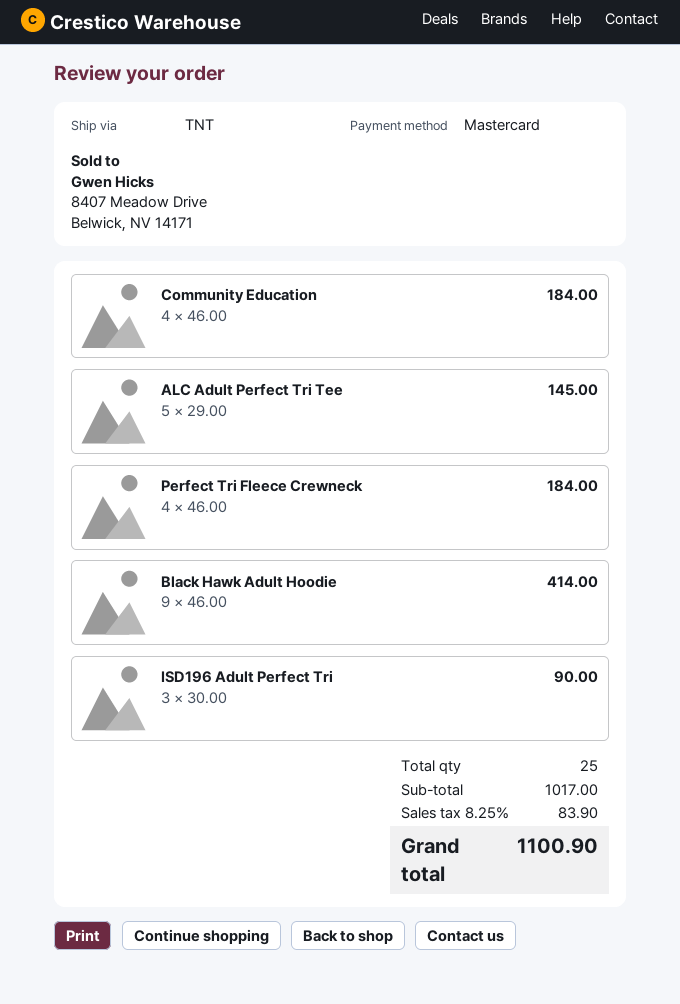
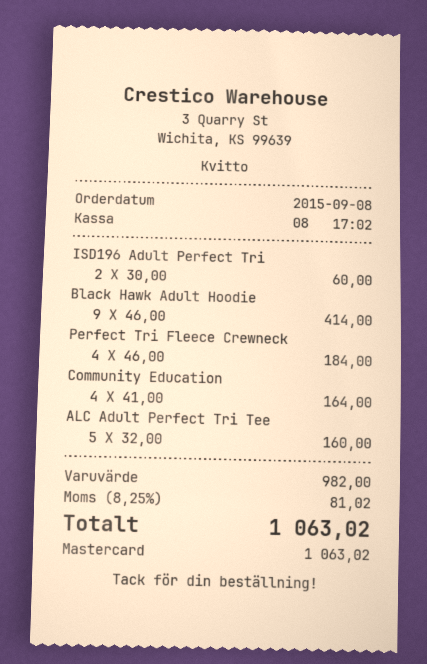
Community Education: 4 x 46.00 = 184.00 -> 4 x 41.00 = 164.00
ALC Adult Perfect Tri Tee: 5 x 29.00 = 145.00 -> 5 x 32.00 = 160.00
ISD196 Adult Perfect Tri: 3 x 30.00 = 90.00 -> 2 x 30.00 = 60.00
subtotal: 1017.00 -> 982.00
tax: 8.25% = 83.90 -> 8.25% = 81.02
total: 1100.90 -> 1063.02

